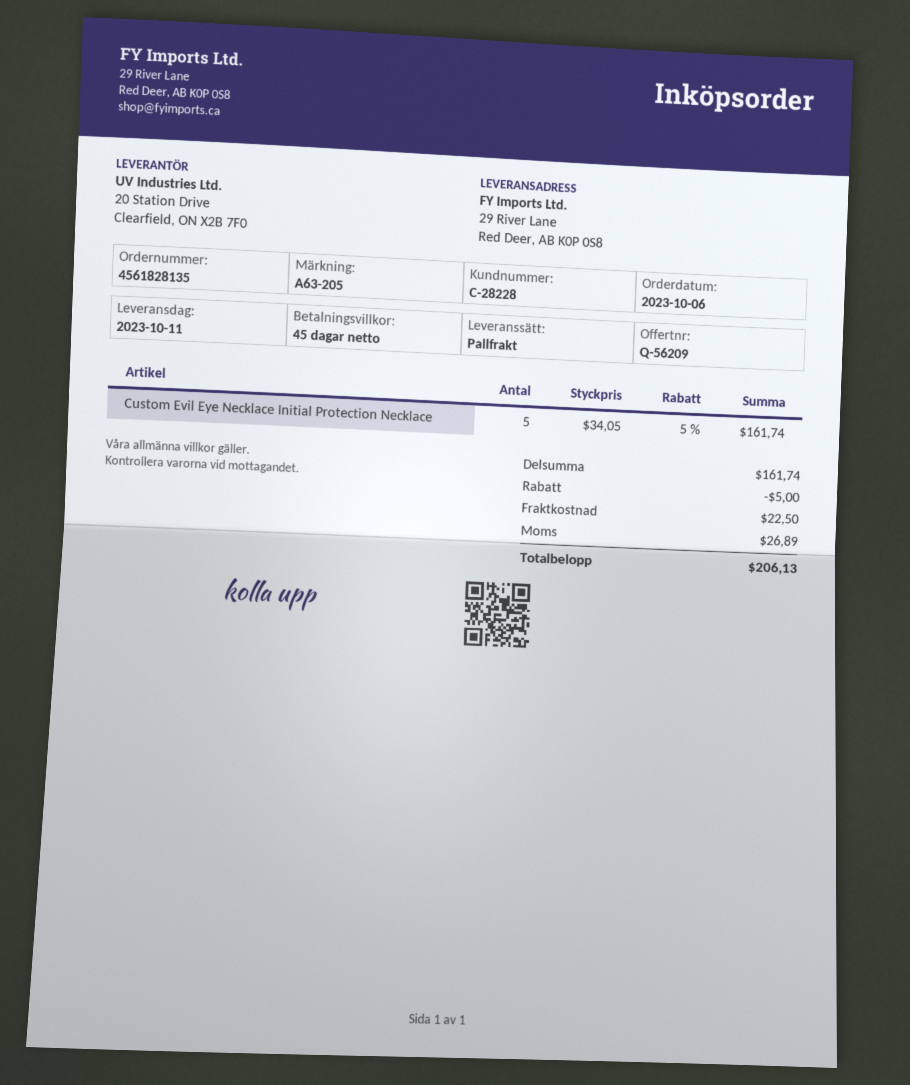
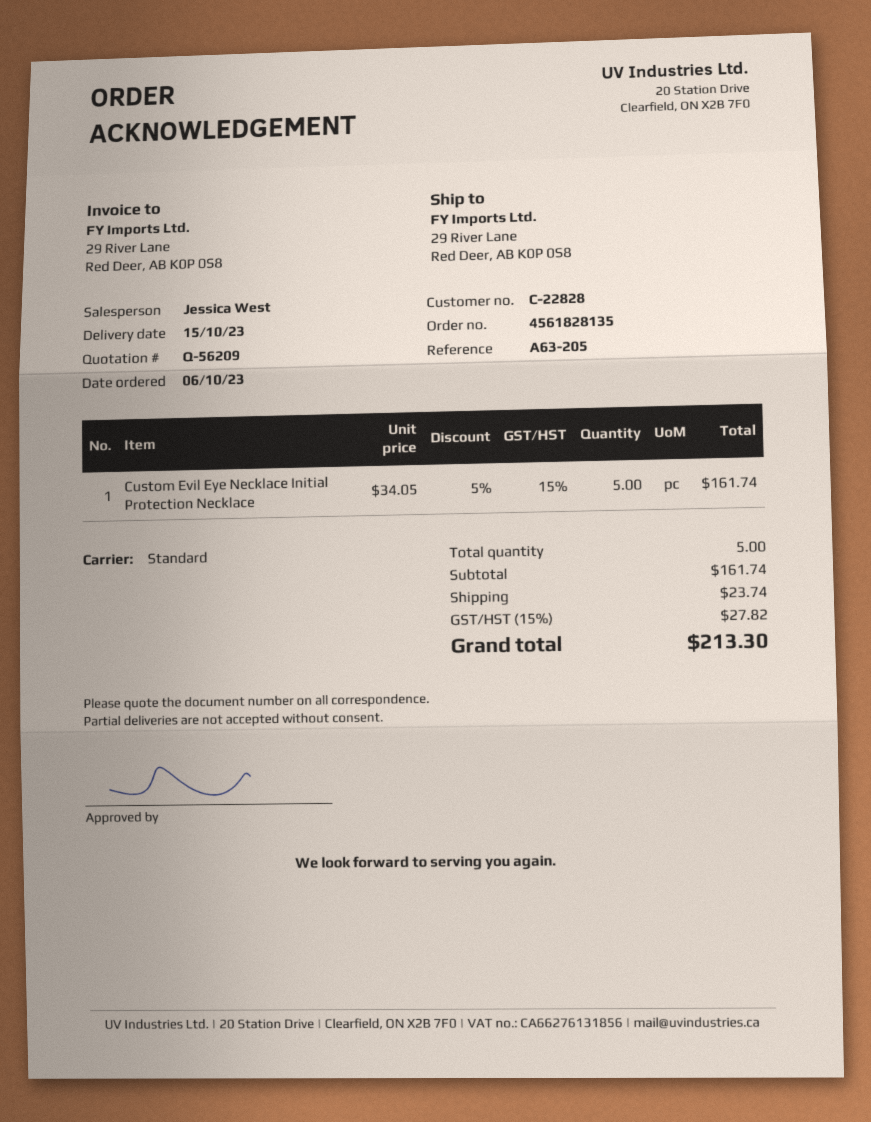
delivery date: 2023-10-11 -> 2023-10-15
customer number: C-28228 -> C-22828
shipping method: pallet freight -> standard
discount: 5.00 -> none
shipping: 22.50 -> 23.74
tax: 26.89 -> 27.82
total: 206.13 -> 213.30

